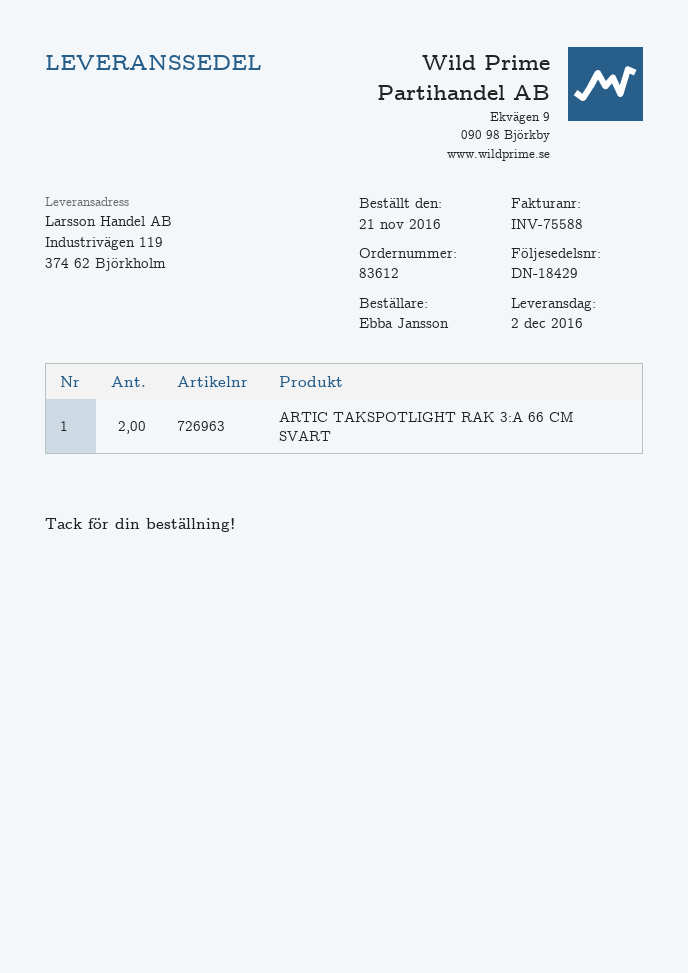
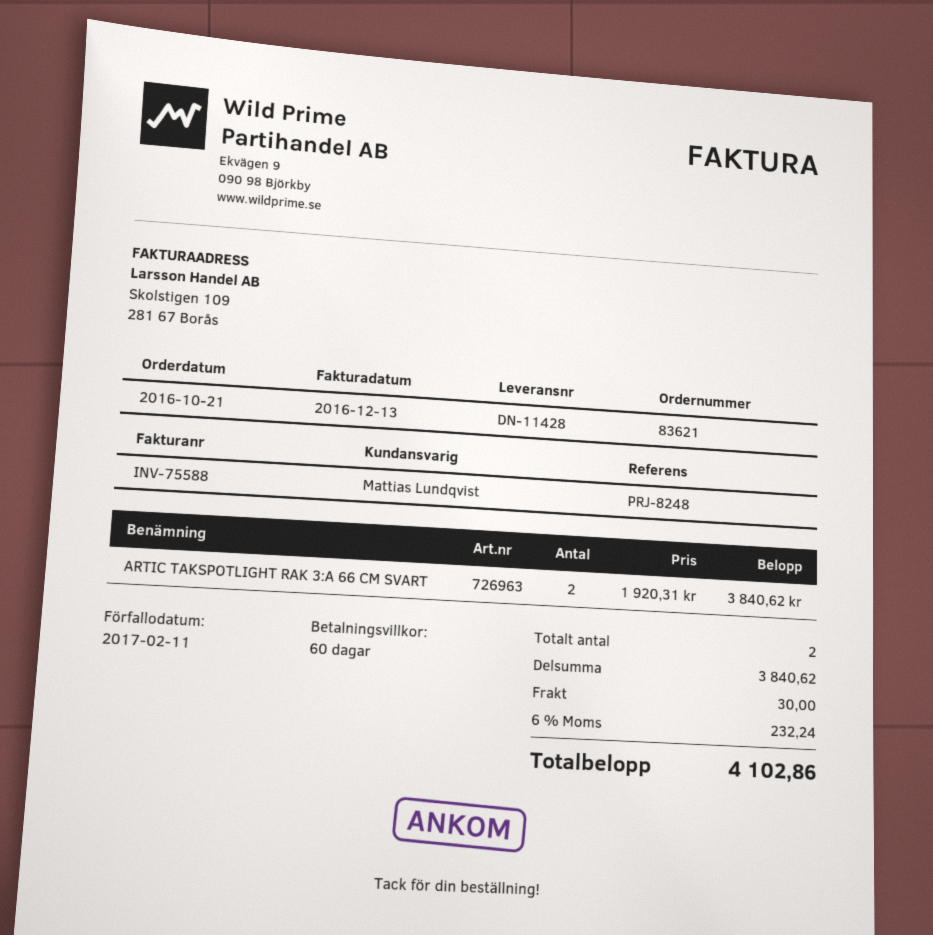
order number: 83612 -> 83621
order date: 2016-11-21 -> 2016-10-21
delivery note number: DN-18429 -> DN-11428

